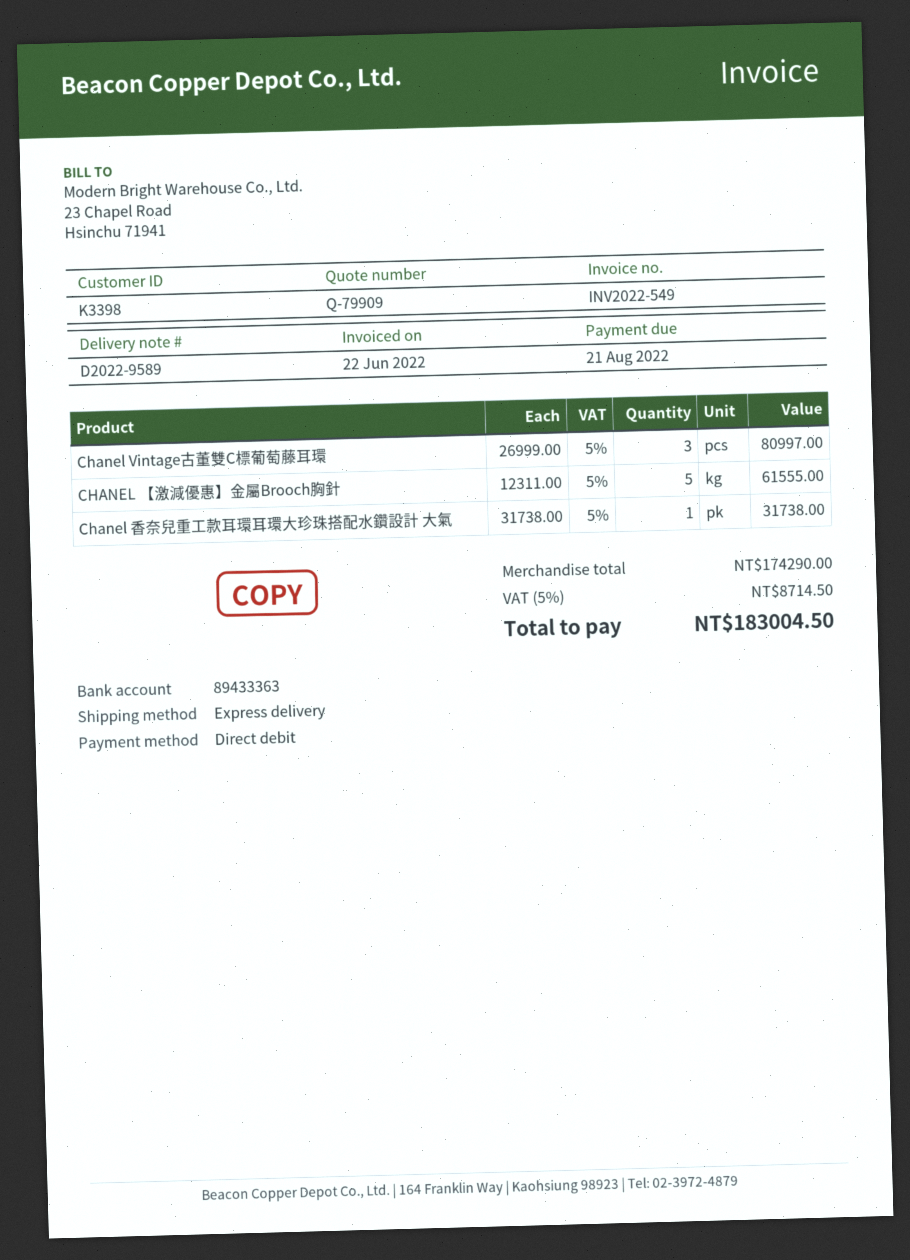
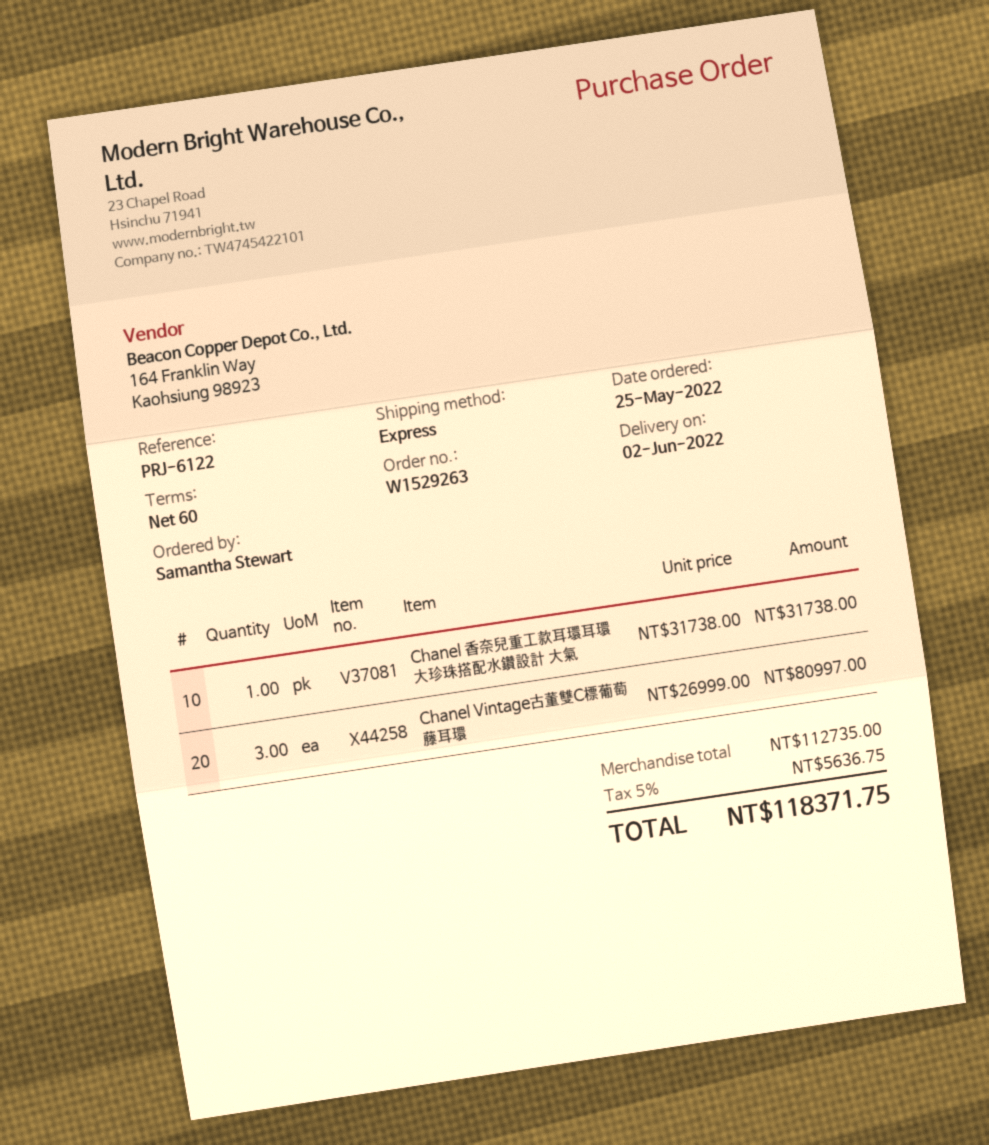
CHANEL 【激減優惠】金屬Brooch胸針: 5 x 12311.00 = 61555.00 -> none
subtotal: 174290.00 -> 112735.00
tax: 5% = 8714.50 -> 5% = 5636.75
total: 183004.50 -> 118371.75

